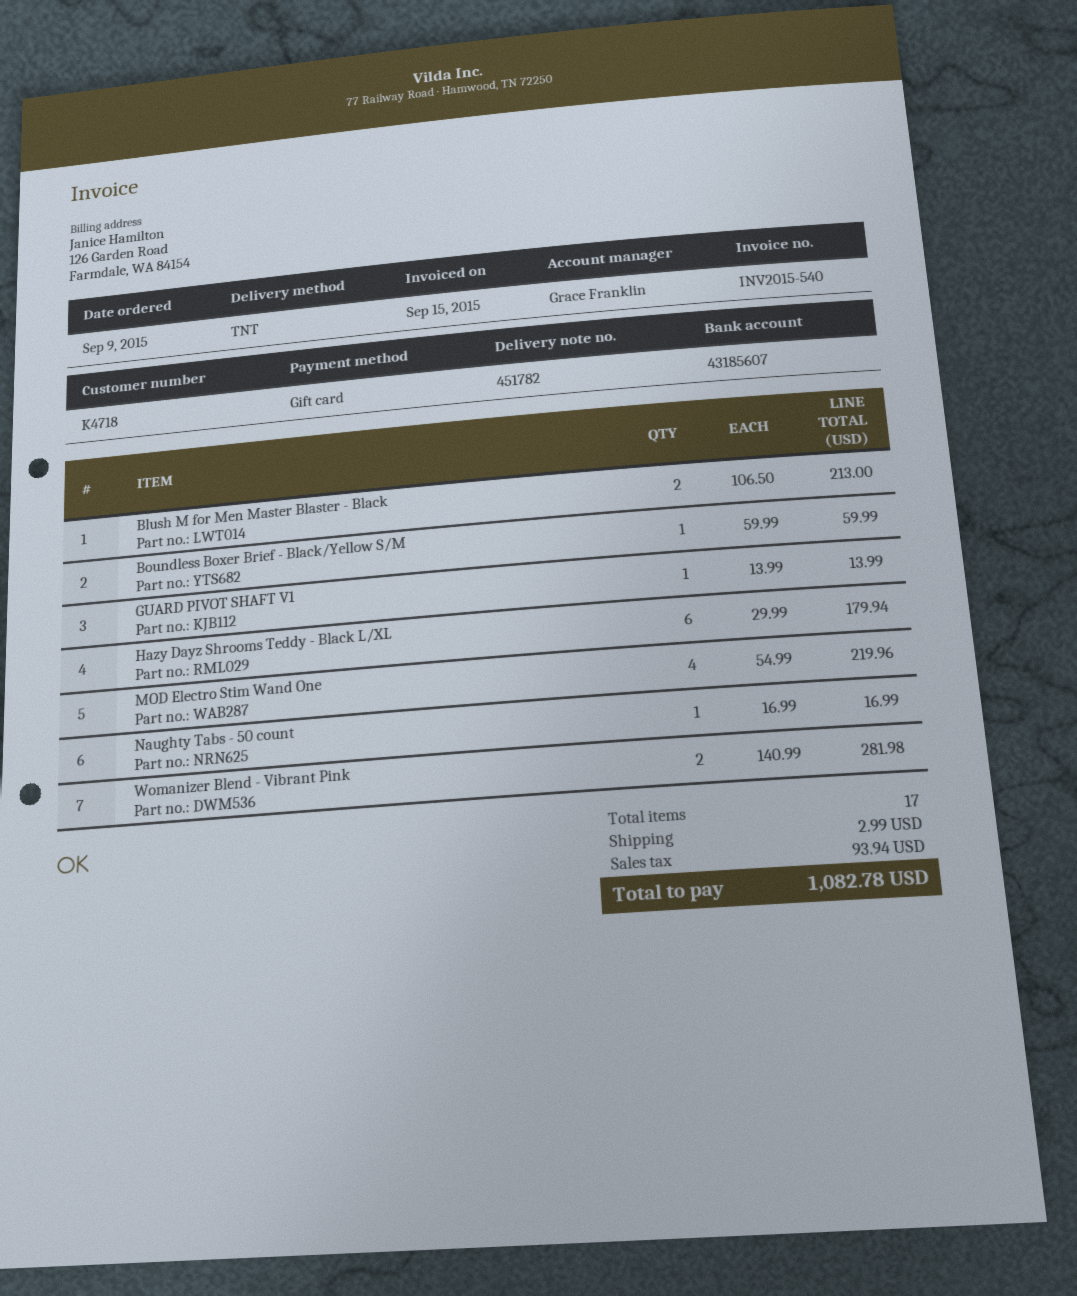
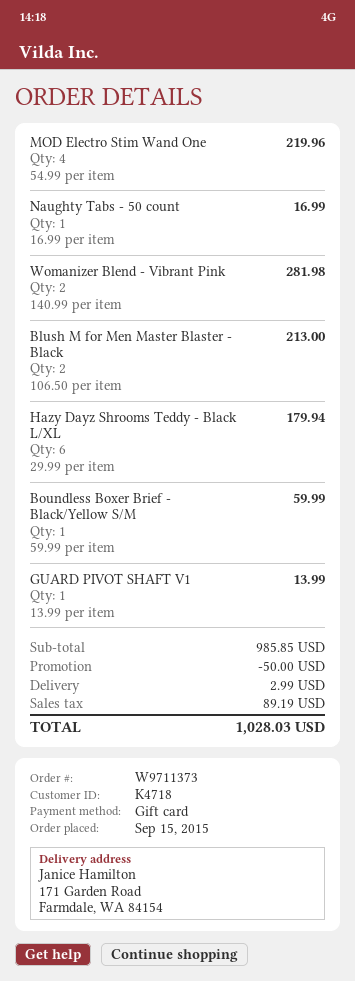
order date: 2015-09-09 -> 2015-09-15
discount: none -> 50.00
tax: 93.94 -> 89.19
total: 1082.78 -> 1028.03

